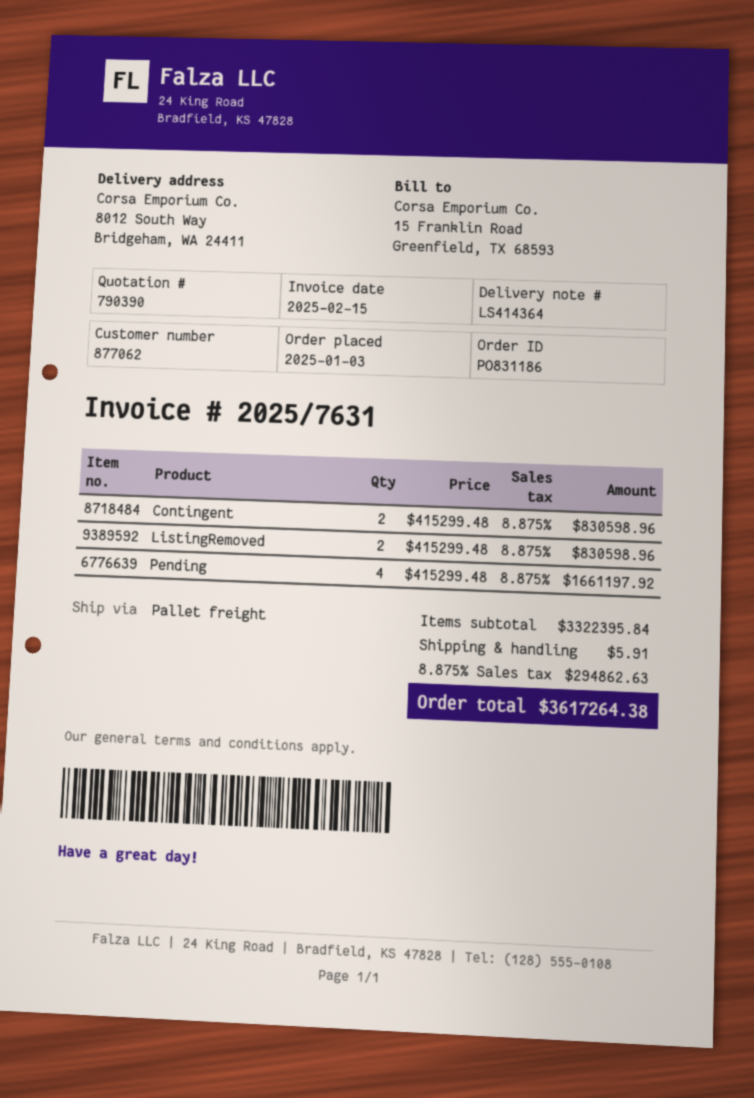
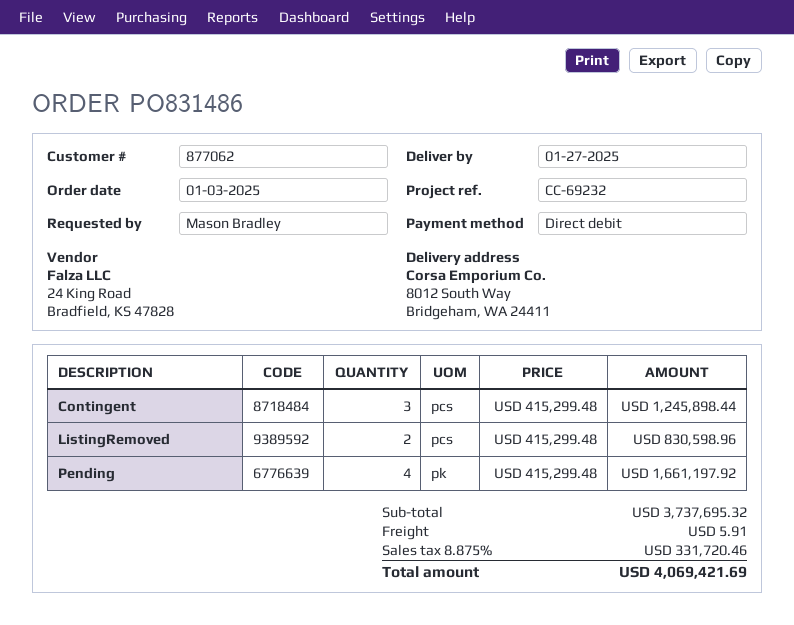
order number: PO831186 -> PO831486
Contingent: 2 x 415299.48 = 830598.96 -> 3 x 415299.48 = 1245898.44
subtotal: 3322395.84 -> 3737695.32
tax: 8.875% = 294862.63 -> 8.875% = 331720.46
total: 3617264.38 -> 4069421.69

